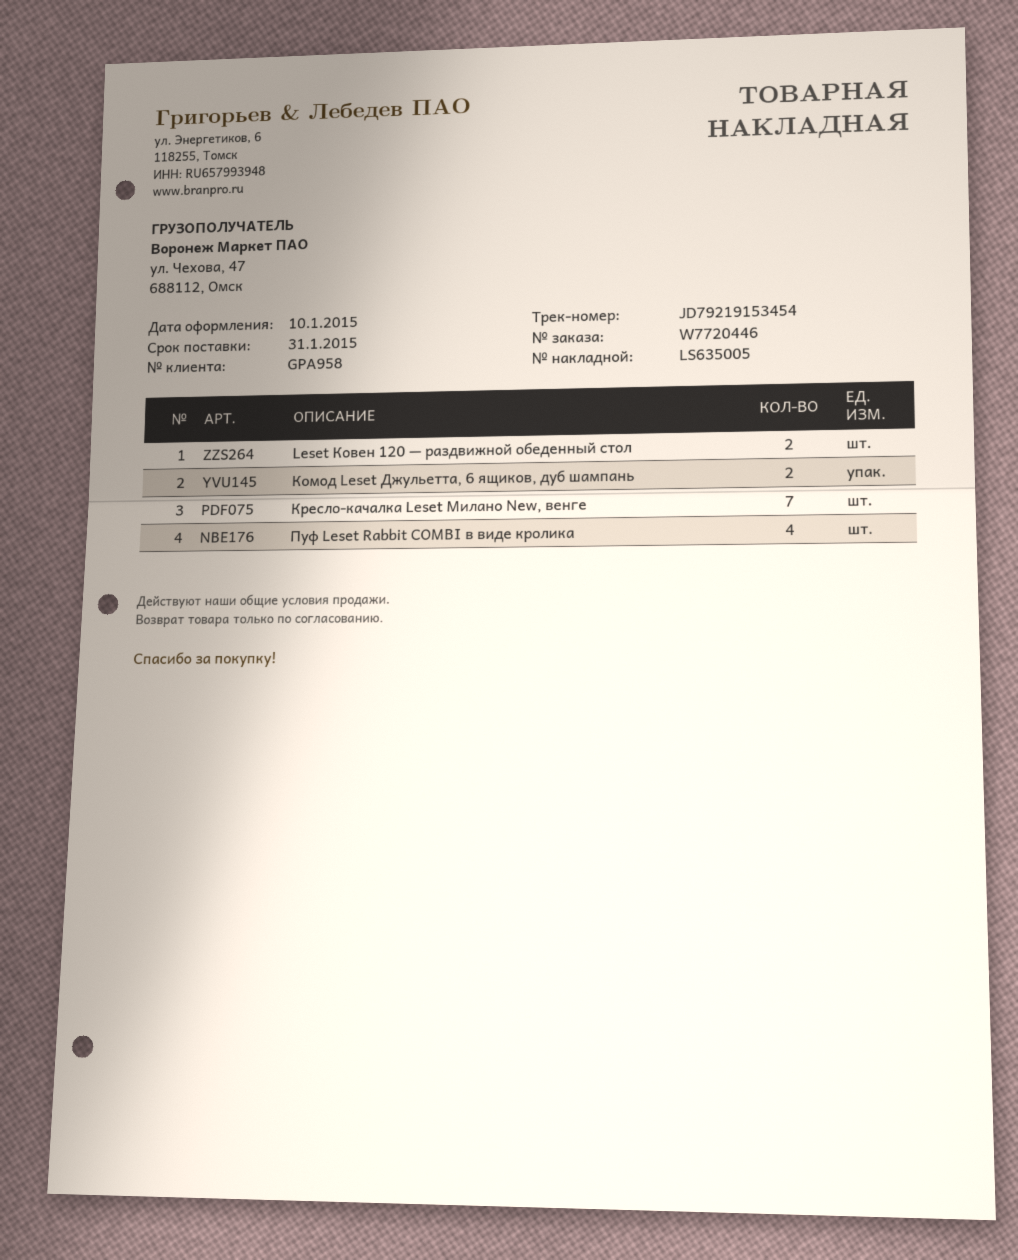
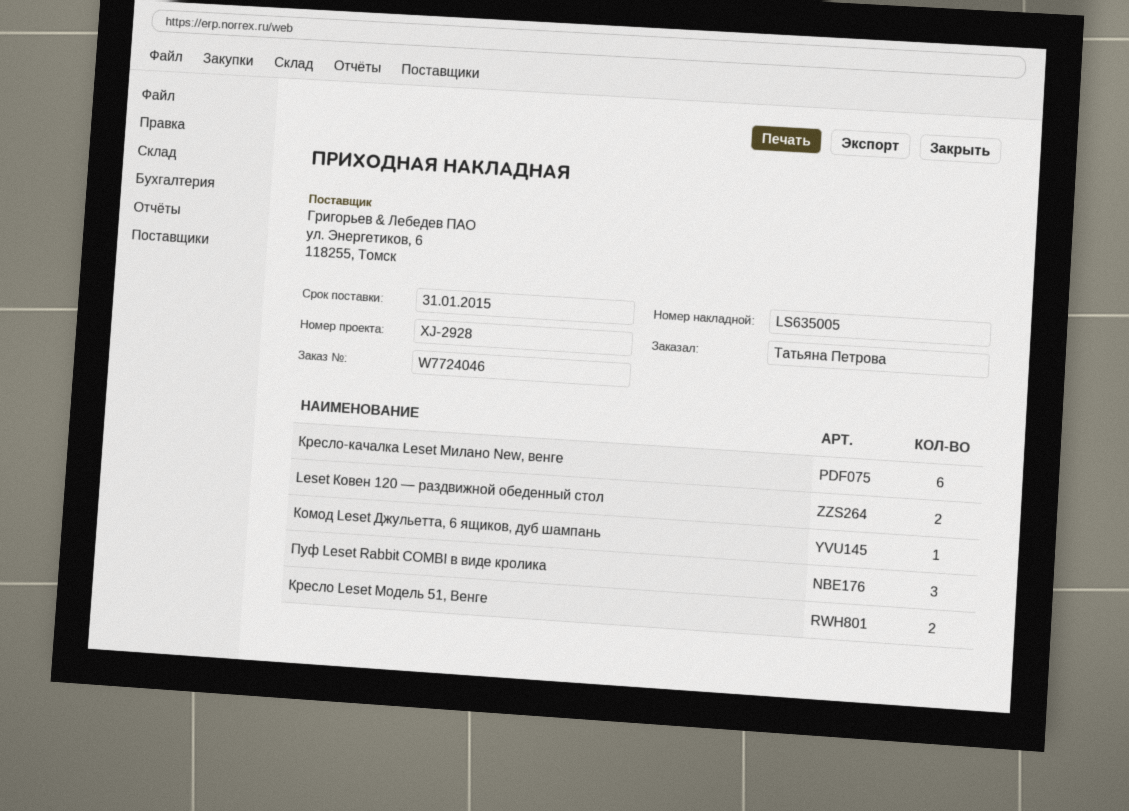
order number: W7720446 -> W7724046
Комод Leset Джульетта, 6 ящиков, дуб шампань: 2 -> 1
Кресло-качалка Leset Милано New, венге: 7 -> 6
Пуф Leset Rabbit COMBI в виде кролика: 4 -> 3
Кресло Leset Модель 51, Венге: none -> 2

